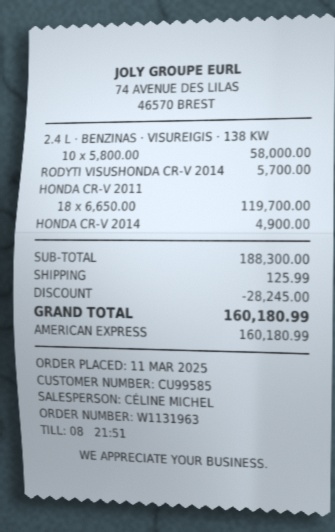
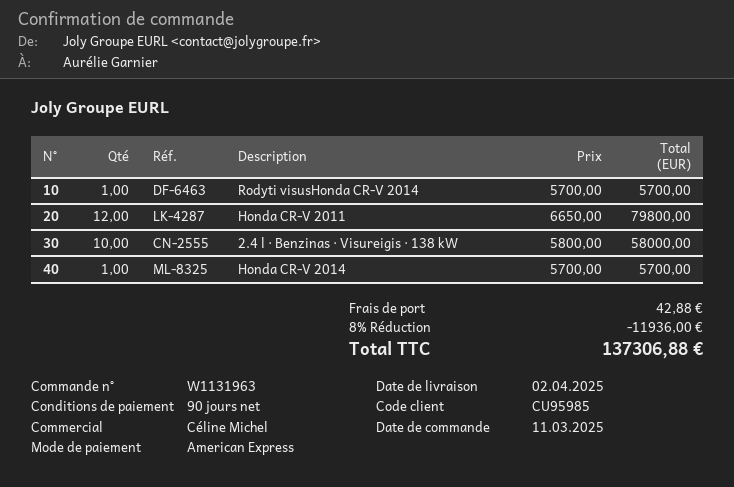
customer number: CU99585 -> CU95985
HONDA CR-V 2011: 18 x 6650.00 = 119700.00 -> 12 x 6650.00 = 79800.00
HONDA CR-V 2014: 1 x 4900.00 = 4900.00 -> 1 x 5700.00 = 5700.00
discount: 28245.00 -> 11936.00
shipping: 125.99 -> 42.88
total: 160180.99 -> 137306.88

